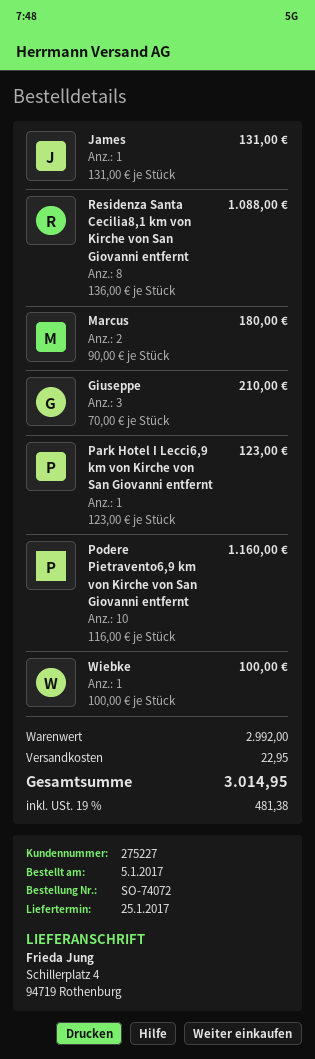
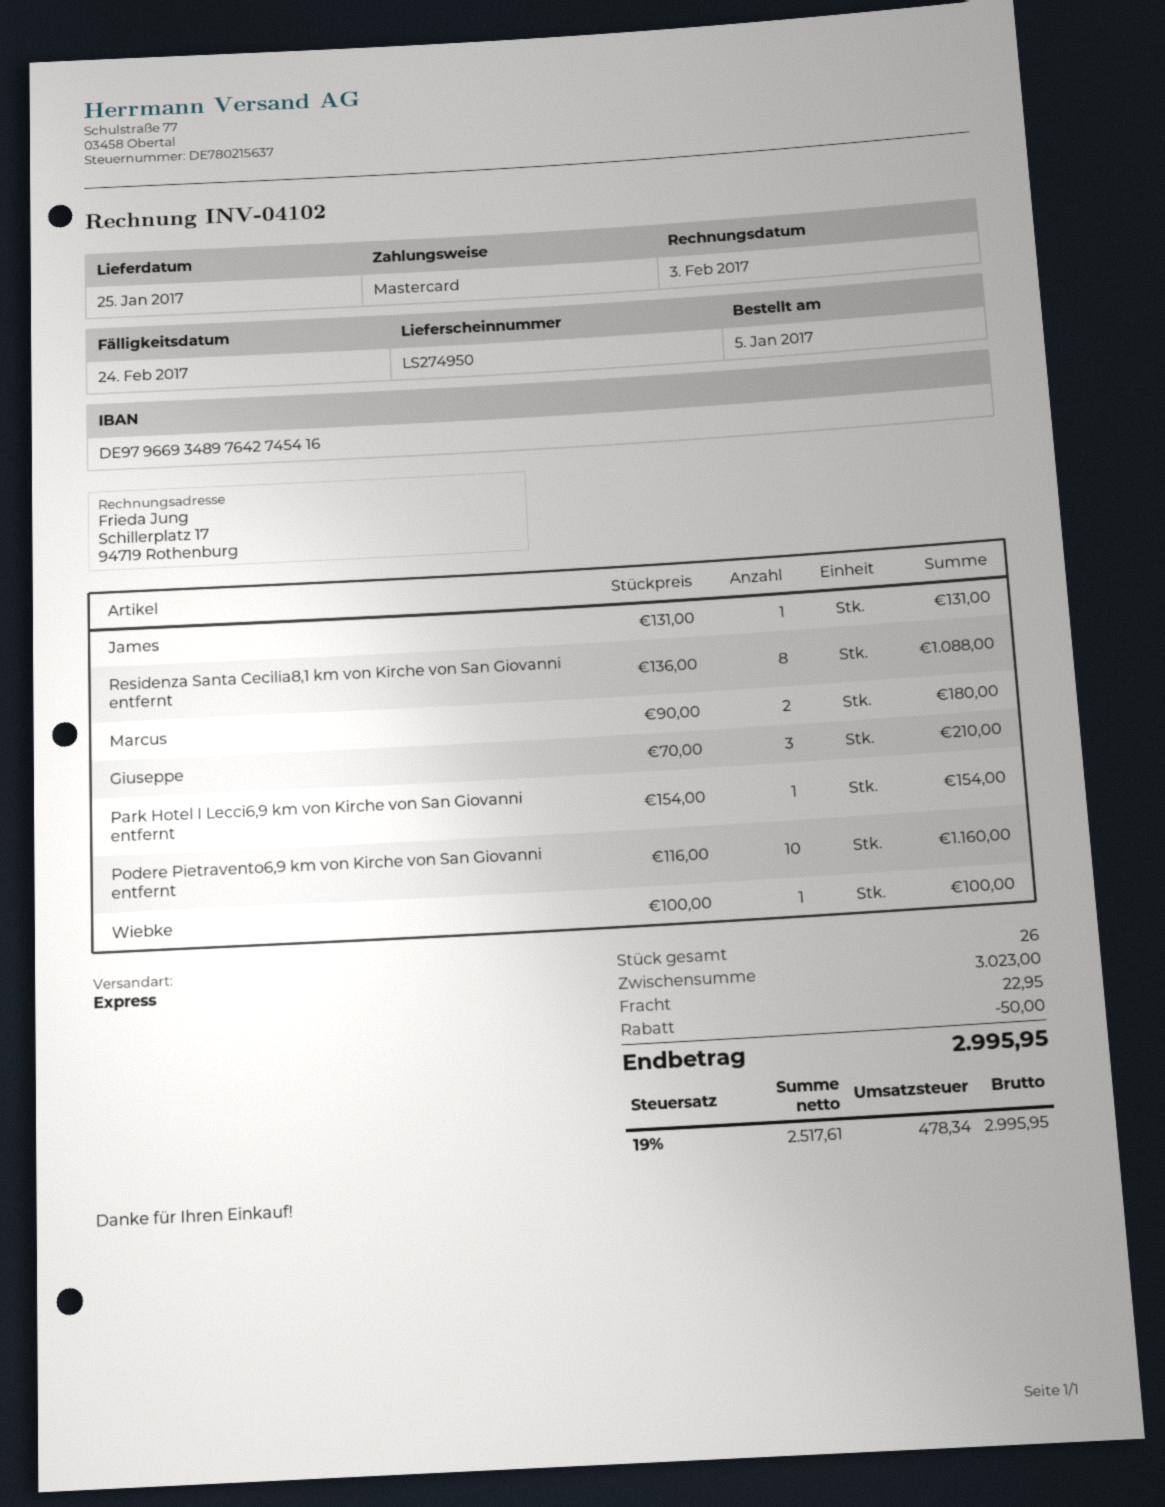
Park Hotel I Lecci6,9 km von Kirche von San Giovanni entfernt: 1 x 123.00 = 123.00 -> 1 x 154.00 = 154.00
subtotal: 2992.00 -> 3023.00
discount: none -> 50.00
tax: 19% = 481.38 -> 19% = 478.34
total: 3014.95 -> 2995.95

